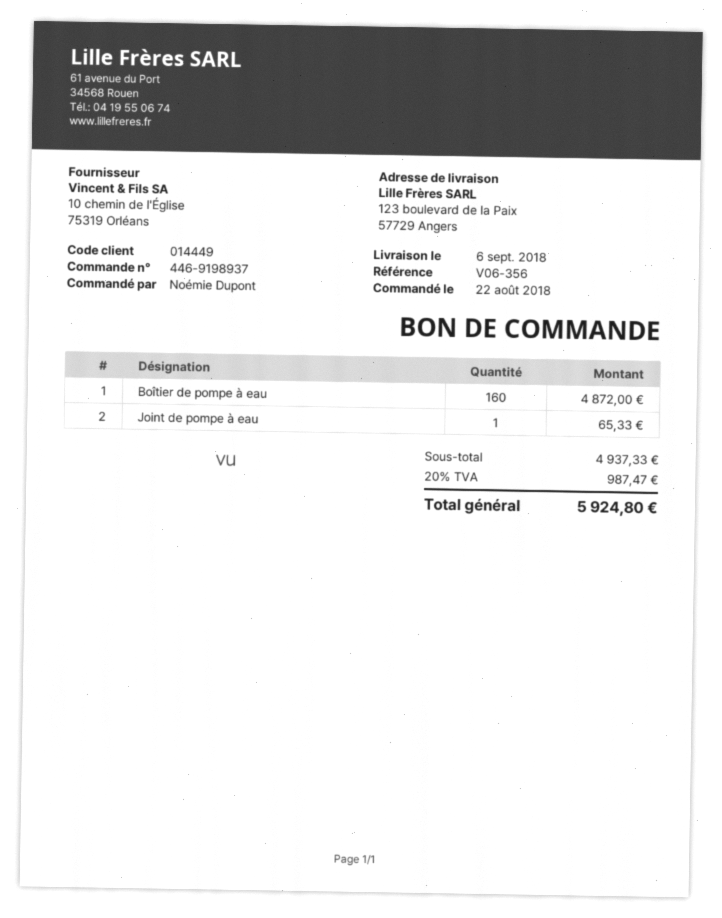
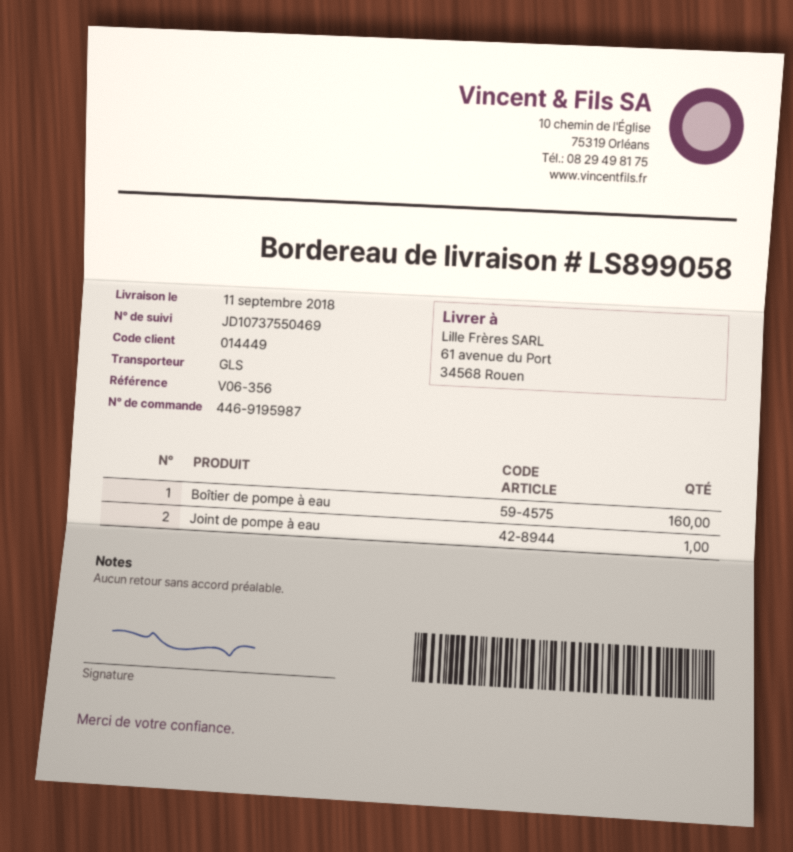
order number: 446-9198937 -> 446-9195987
delivery date: 2018-09-06 -> 2018-09-11
ship to: 123 boulevard de la Paix, 57729 Angers -> 61 avenue du Port, 34568 Rouen

